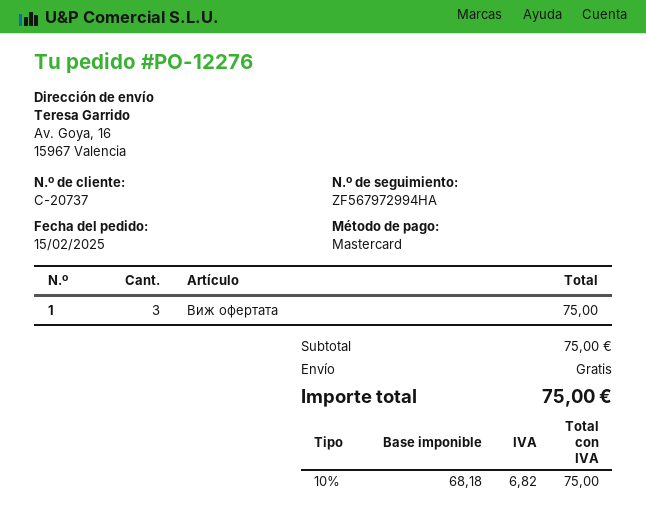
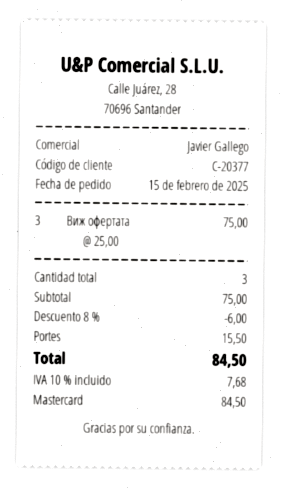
customer number: C-20737 -> C-20377
discount: none -> 8% = 6.00
shipping: 0.00 -> 15.50
tax: 10% = 6.82 -> 10% = 7.68
total: 75.00 -> 84.50

